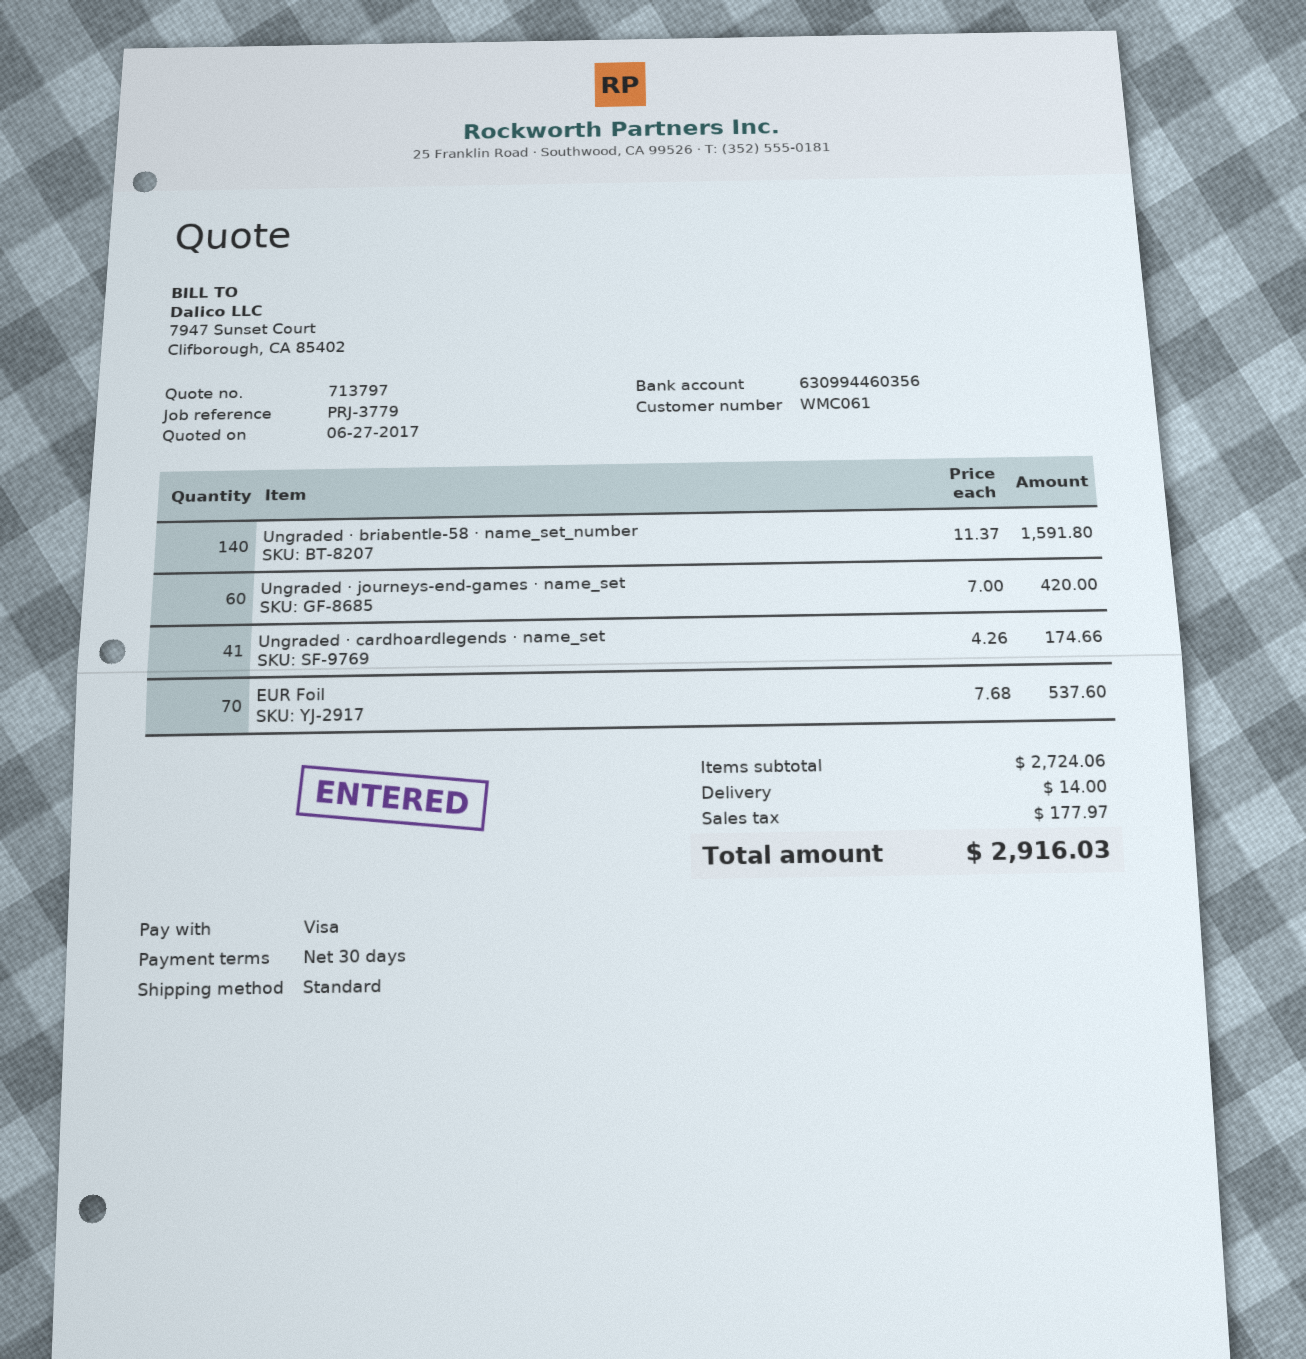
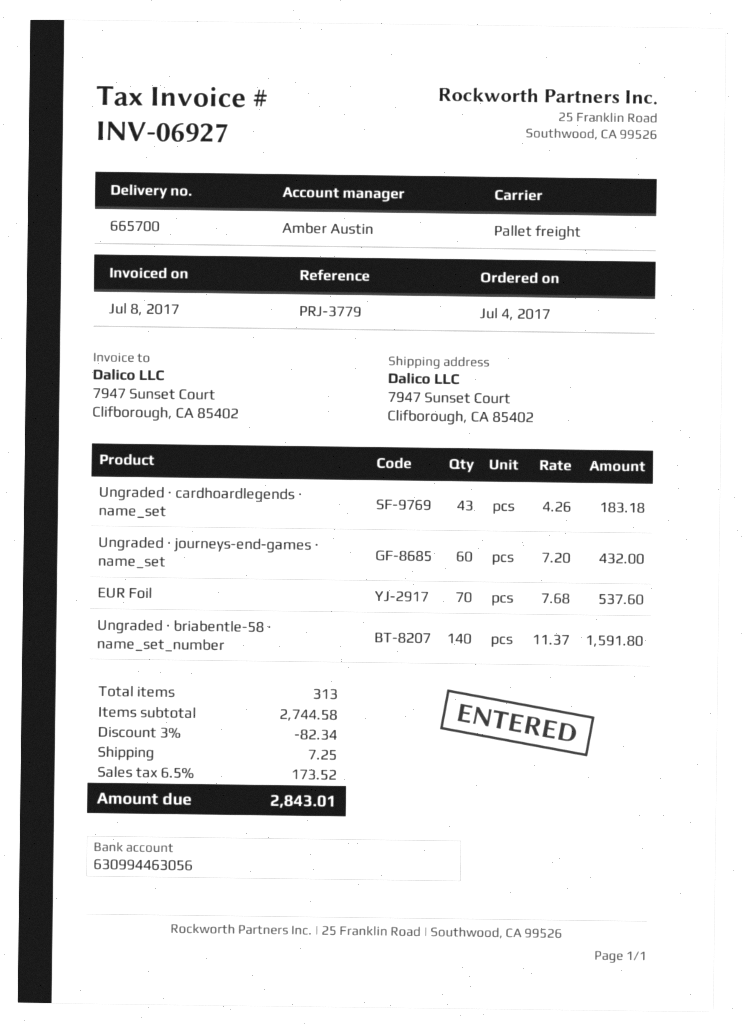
bank account: 630994460356 -> 630994463056
shipping method: standard -> pallet freight
Ungraded · journeys-end-games · name_set: 60 x 7.00 = 420.00 -> 60 x 7.20 = 432.00
Ungraded · cardhoardlegends · name_set: 41 x 4.26 = 174.66 -> 43 x 4.26 = 183.18
subtotal: 2724.06 -> 2744.58
discount: none -> 3% = 82.34
shipping: 14.00 -> 7.25
tax: 177.97 -> 173.52
total: 2916.03 -> 2843.01

